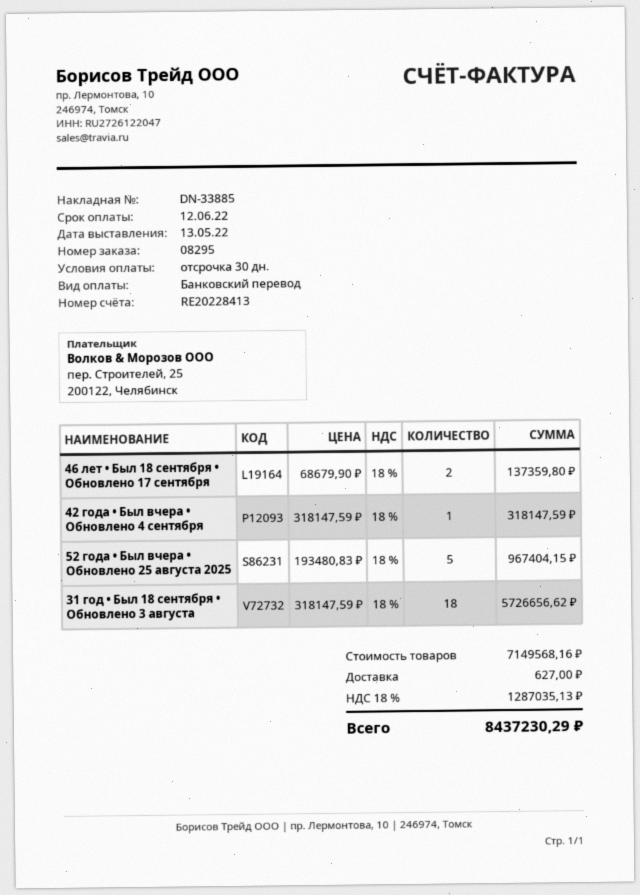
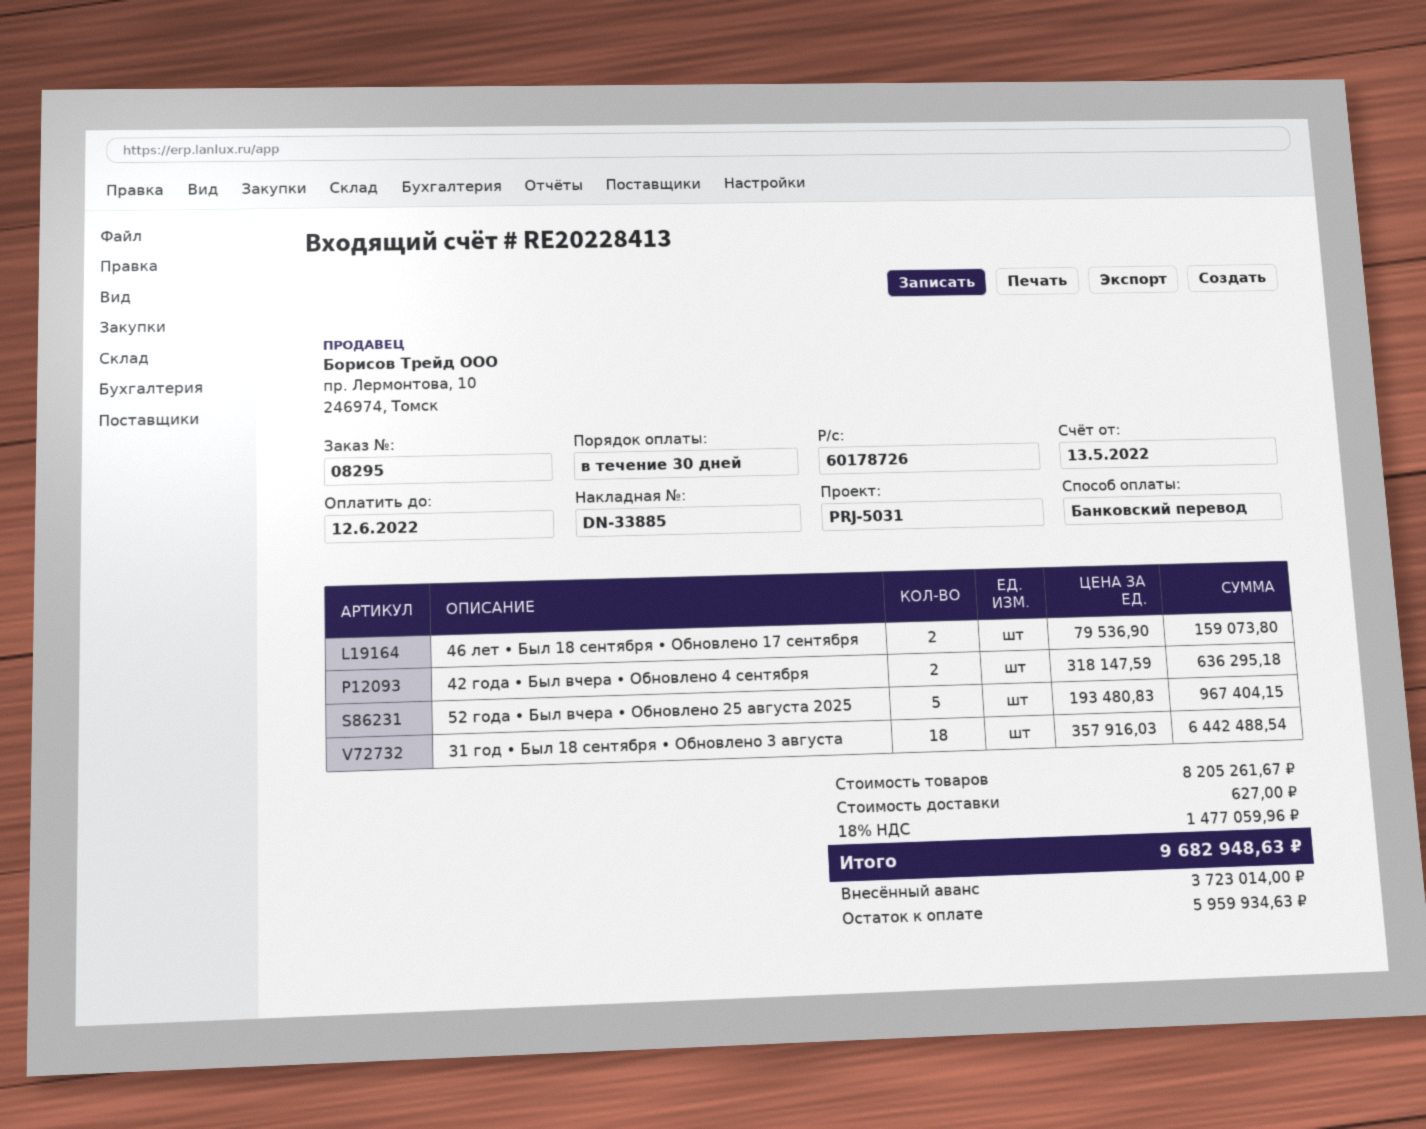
46 лет • Был 18 сентября • Обновлено 17 сентября: 2 x 68679.90 = 137359.80 -> 2 x 79536.90 = 159073.80
42 года • Был вчера • Обновлено 4 сентября: 1 x 318147.59 = 318147.59 -> 2 x 318147.59 = 636295.18
31 год • Был 18 сентября • Обновлено 3 августа: 18 x 318147.59 = 5726656.62 -> 18 x 357916.03 = 6442488.54
subtotal: 7149568.16 -> 8205261.67
tax: 18% = 1287035.13 -> 18% = 1477059.96
total: 8437230.29 -> 9682948.63

